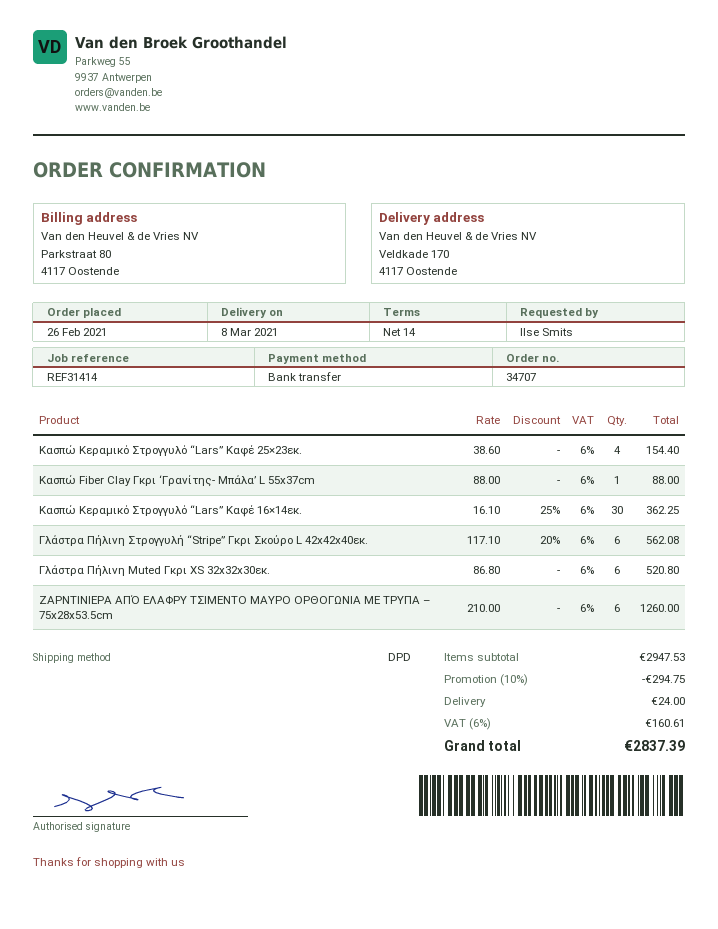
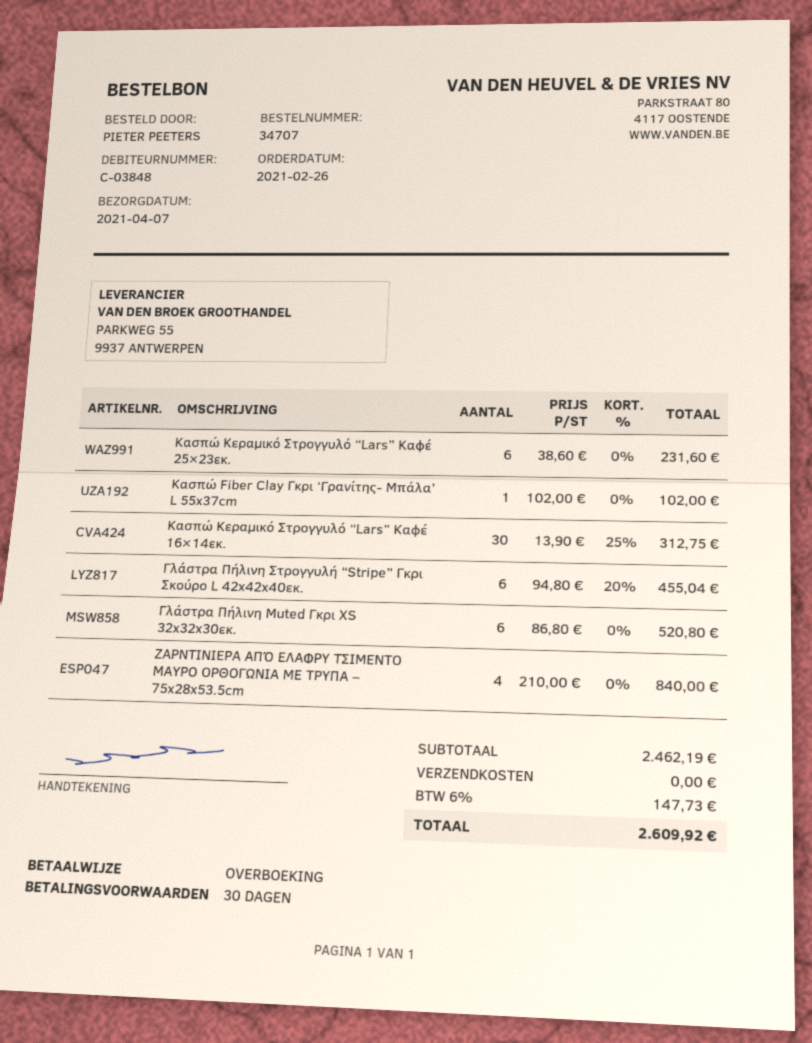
delivery date: 2021-03-08 -> 2021-04-07
payment terms: 14 days -> 30 days
ordered by: Ilse Smits -> PIETER PEETERS
Κασπώ Κεραμικό Στρογγυλό “Lars” Καφέ 25×23εκ.: 4 x 38.60 = 154.40 -> 6 x 38.60 = 231.60
Κασπώ Fiber Clay Γκρι ‘Γρανίτης- Μπάλα’ L 55x37cm: 1 x 88.00 = 88.00 -> 1 x 102.00 = 102.00
Κασπώ Κεραμικό Στρογγυλό “Lars” Καφέ 16×14εκ.: 30 x 16.10 - 25% = 362.25 -> 30 x 13.90 - 25% = 312.75
Γλάστρα Πήλινη Στρογγυλή “Stripe” Γκρι Σκούρο L 42x42x40εκ.: 6 x 117.10 - 20% = 562.08 -> 6 x 94.80 - 20% = 455.04
ΖΑΡΝΤΙΝΙΕΡΑ ΑΠΌ ΕΛΑΦΡΥ ΤΣΙΜΕΝΤΟ ΜΑΥΡΟ ΟΡΘΟΓΩΝΙΑ ΜΕ ΤΡΥΠΑ – 75x28x53.5cm: 6 x 210.00 = 1260.00 -> 4 x 210.00 = 840.00
subtotal: 2947.53 -> 2462.19
discount: 10% = 294.75 -> none
shipping: 24.00 -> 0.00
tax: 6% = 160.61 -> 6% = 147.73
total: 2837.39 -> 2609.92

